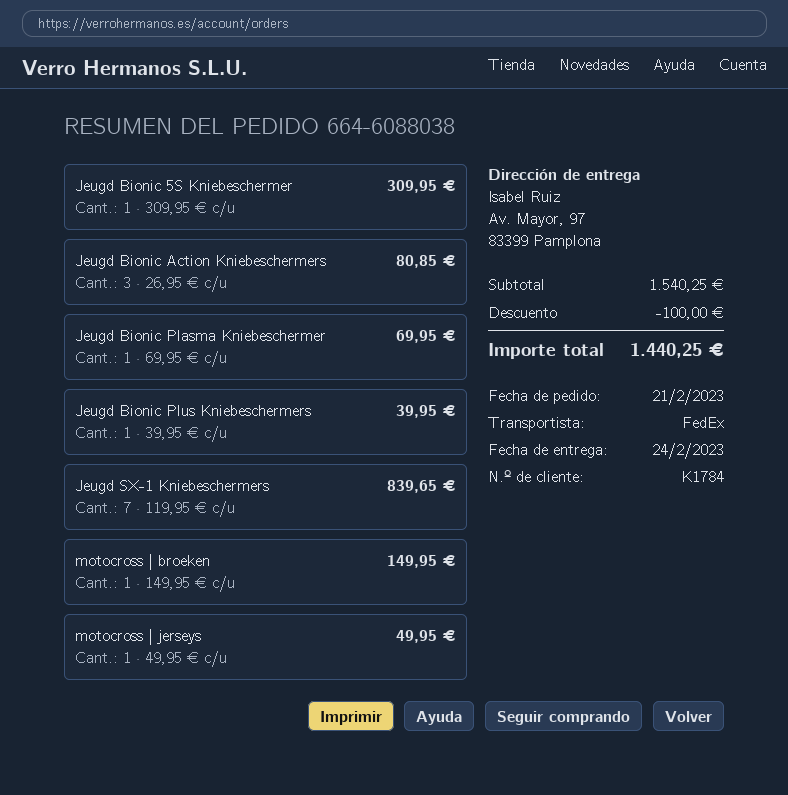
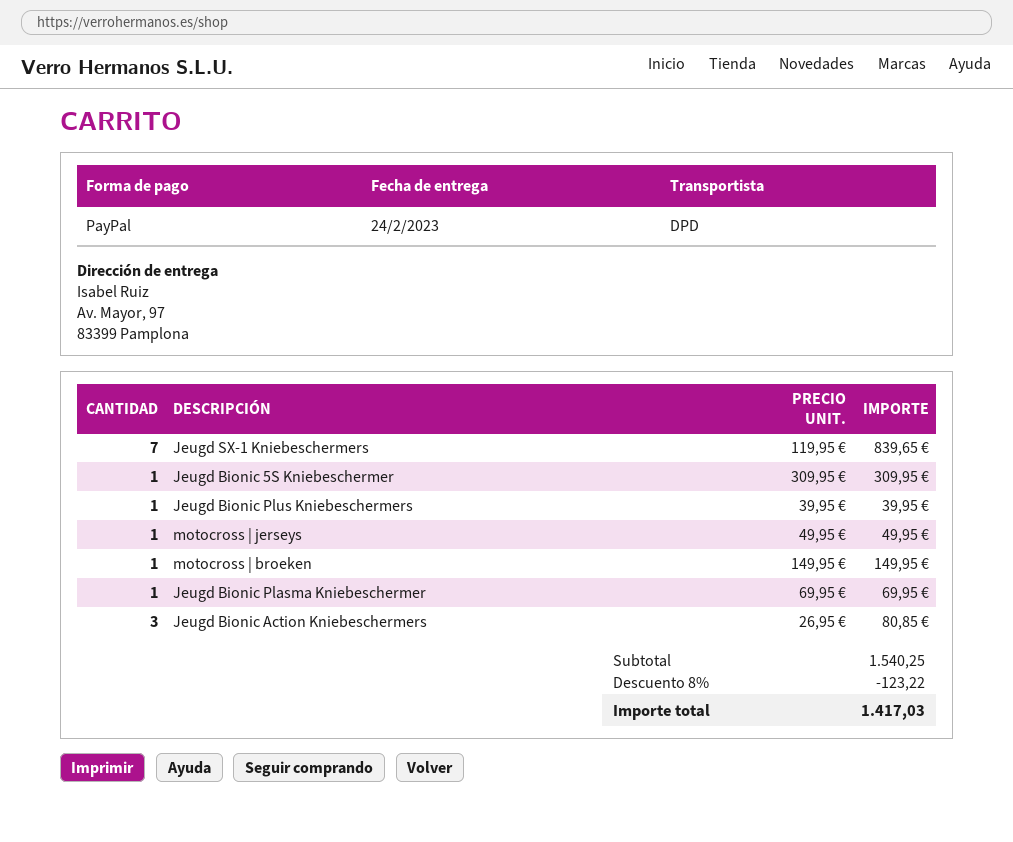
shipping method: FedEx -> DPD
discount: 100.00 -> 123.22
total: 1440.25 -> 1417.03

